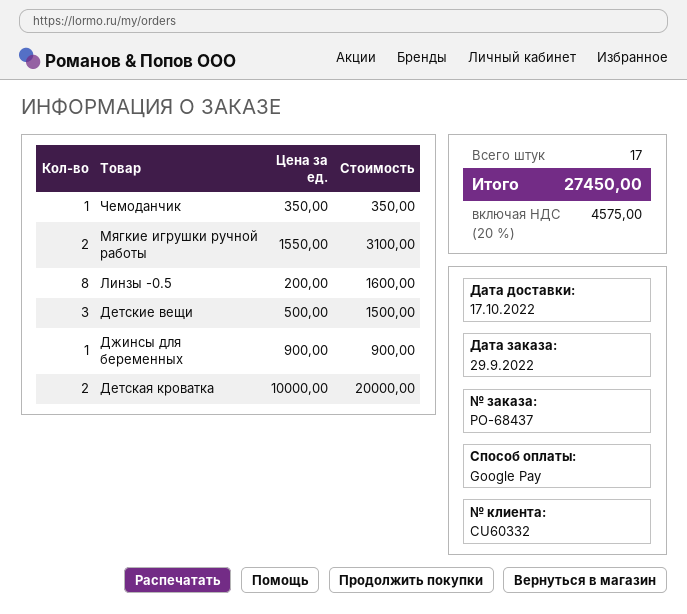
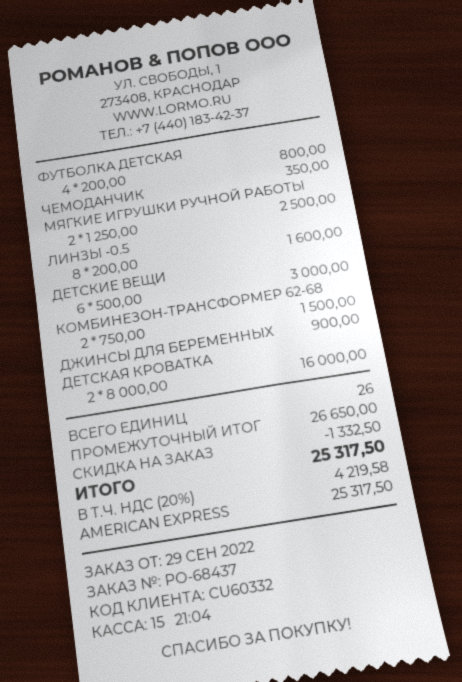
payment method: Google Pay -> American Express
Мягкие игрушки ручной работы: 2 x 1550.00 = 3100.00 -> 2 x 1250.00 = 2500.00
Детские вещи: 3 x 500.00 = 1500.00 -> 6 x 500.00 = 3000.00
Детская кроватка: 2 x 10000.00 = 20000.00 -> 2 x 8000.00 = 16000.00
ФУТБОЛКА ДЕТСКАЯ: none -> 4 x 200.00 = 800.00
КОМБИНЕЗОН-ТРАНСФОРМЕР 62-68: none -> 2 x 750.00 = 1500.00
total quantity: 17 -> 26
discount: none -> 1332.50
tax: 20% = 4575.00 -> 20% = 4219.58
total: 27450.00 -> 25317.50

